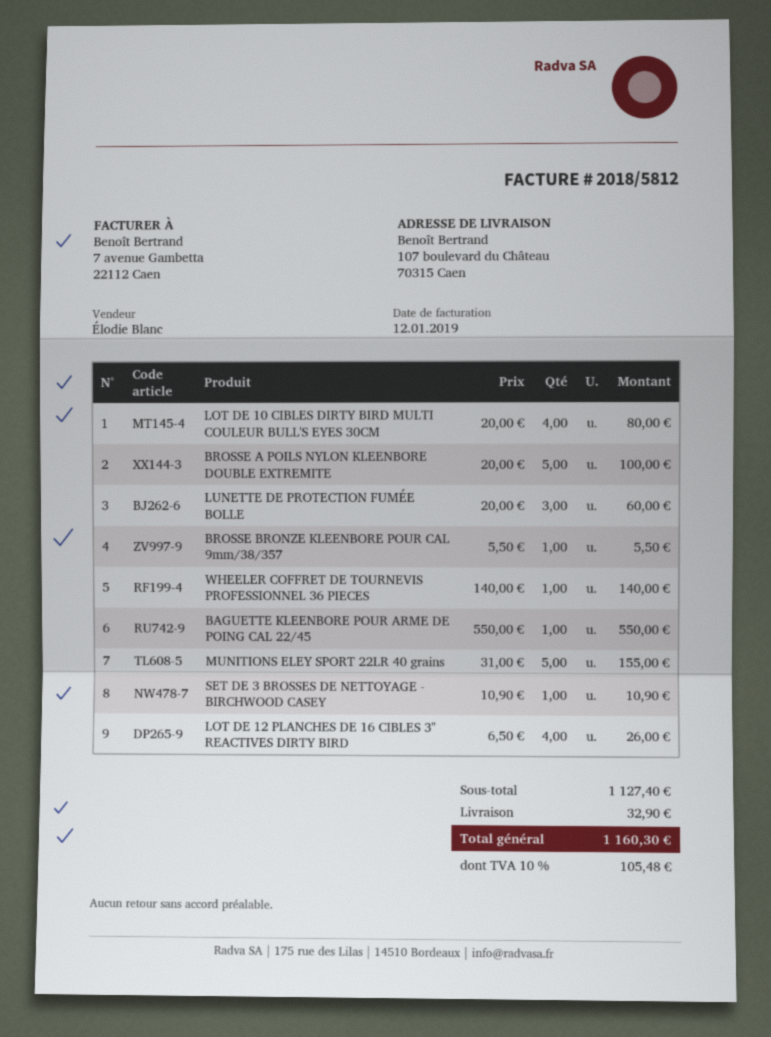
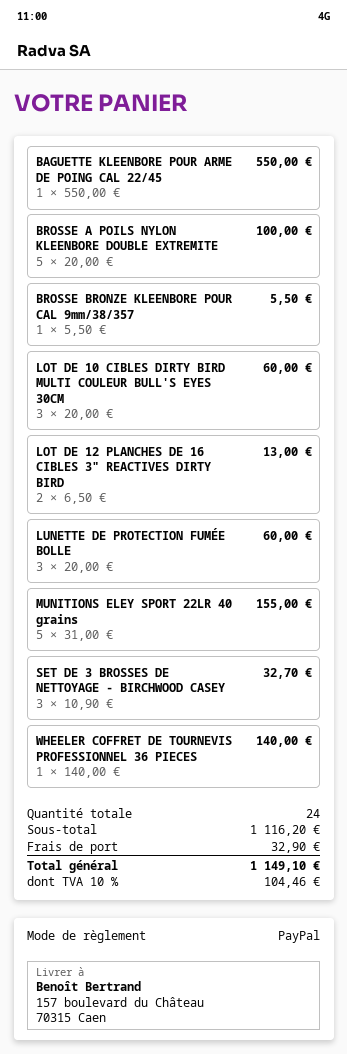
ship to: 107 boulevard du Château, 70315 Caen -> 157 boulevard du Château, 70315 Caen
LOT DE 10 CIBLES DIRTY BIRD MULTI COULEUR BULL'S EYES 30CM: 4 x 20.00 = 80.00 -> 3 x 20.00 = 60.00
SET DE 3 BROSSES DE NETTOYAGE - BIRCHWOOD CASEY: 1 x 10.90 = 10.90 -> 3 x 10.90 = 32.70
LOT DE 12 PLANCHES DE 16 CIBLES 3" REACTIVES DIRTY BIRD: 4 x 6.50 = 26.00 -> 2 x 6.50 = 13.00
subtotal: 1127.40 -> 1116.20
tax: 10% = 105.48 -> 10% = 104.46
total: 1160.30 -> 1149.10

